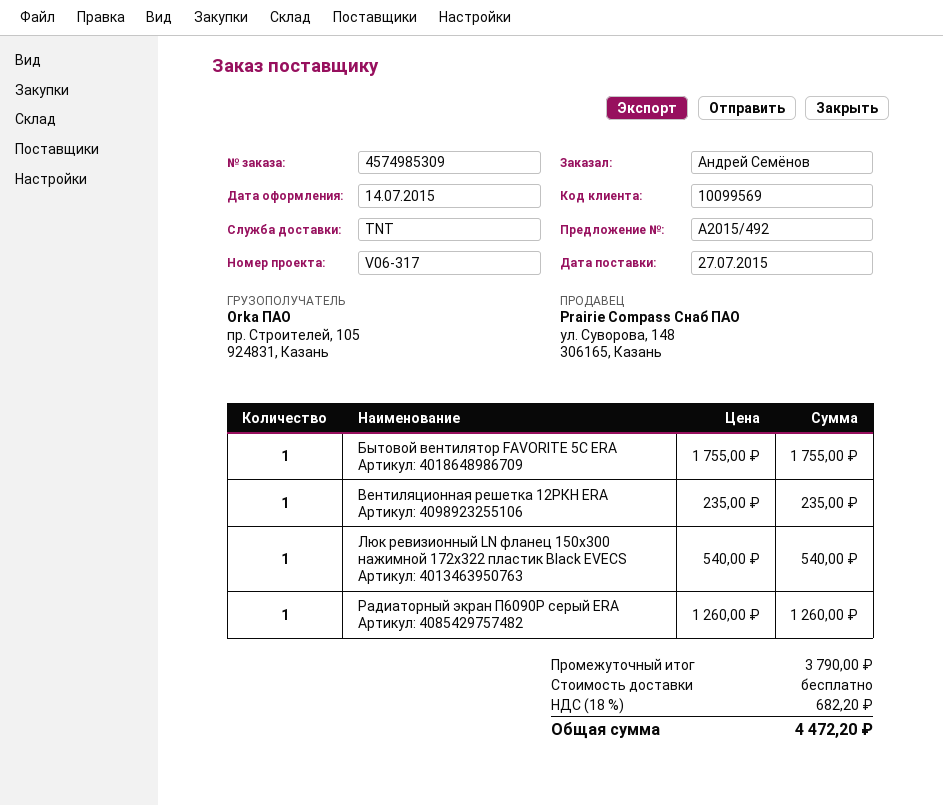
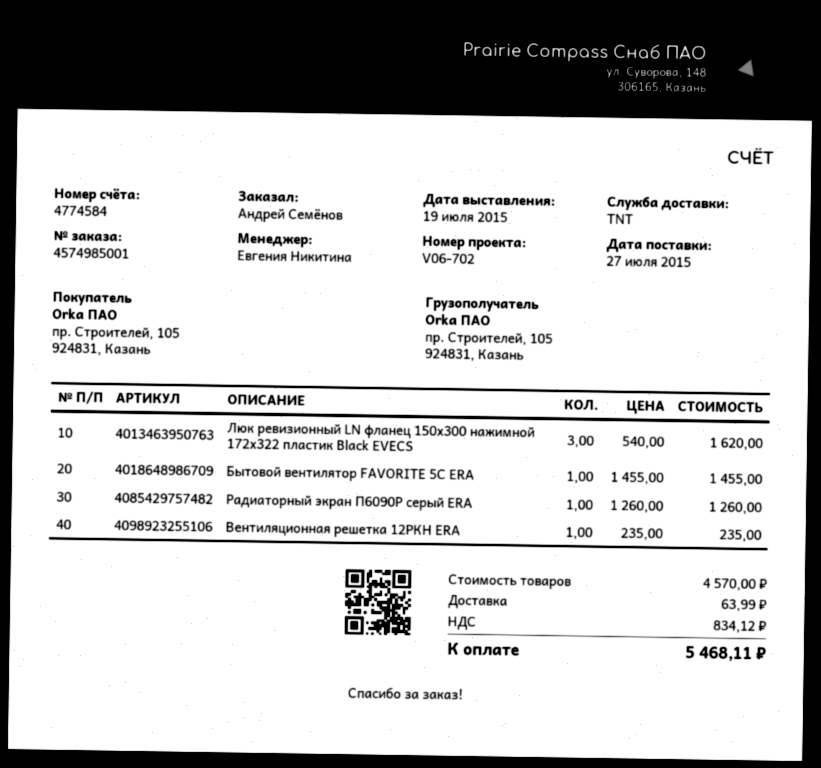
order number: 4574985309 -> 4574985001
reference: V06-317 -> V06-702
Бытовой вентилятор FAVORITE 5C ERA: 1 x 1755.00 = 1755.00 -> 1 x 1455.00 = 1455.00
Люк ревизионный LN фланец 150х300 нажимной 172х322 пластик Black EVECS: 1 x 540.00 = 540.00 -> 3 x 540.00 = 1620.00
subtotal: 3790.00 -> 4570.00
shipping: 0.00 -> 63.99
tax: 682.20 -> 834.12
total: 4472.20 -> 5468.11

